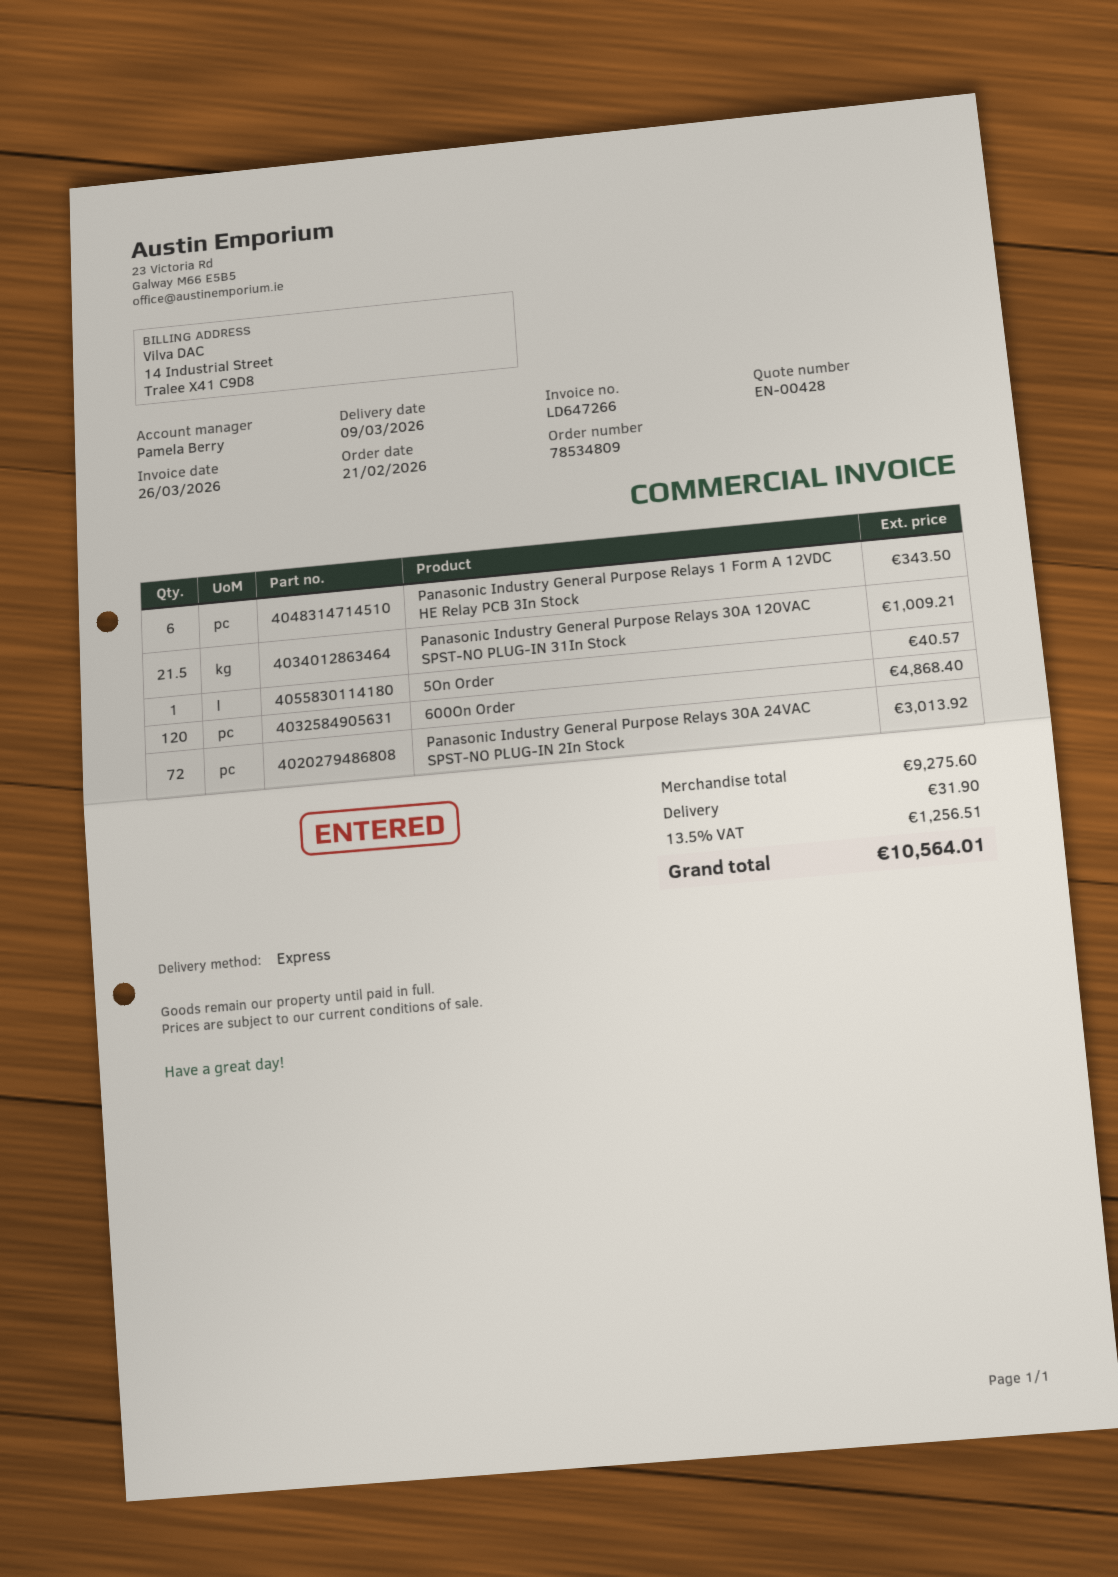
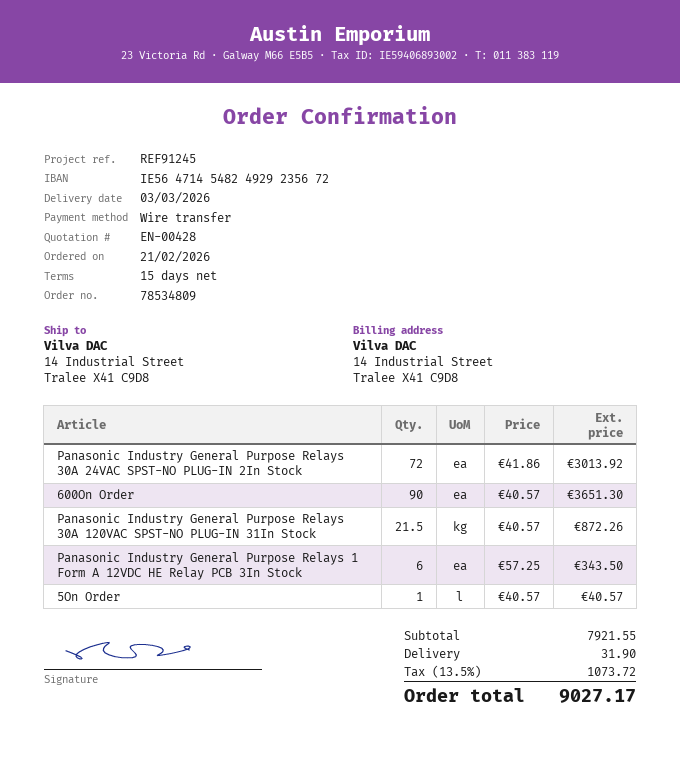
delivery date: 2026-03-09 -> 2026-03-03
Panasonic Industry General Purpose Relays 30A 120VAC SPST-NO PLUG-IN 31In Stock: 21.5 for 1009.21 -> 21.5 for 872.26
600On Order: 120 for 4868.40 -> 90 for 3651.30
subtotal: 9275.60 -> 7921.55
tax: 13.5% = 1256.51 -> 13.5% = 1073.72
total: 10564.01 -> 9027.17

